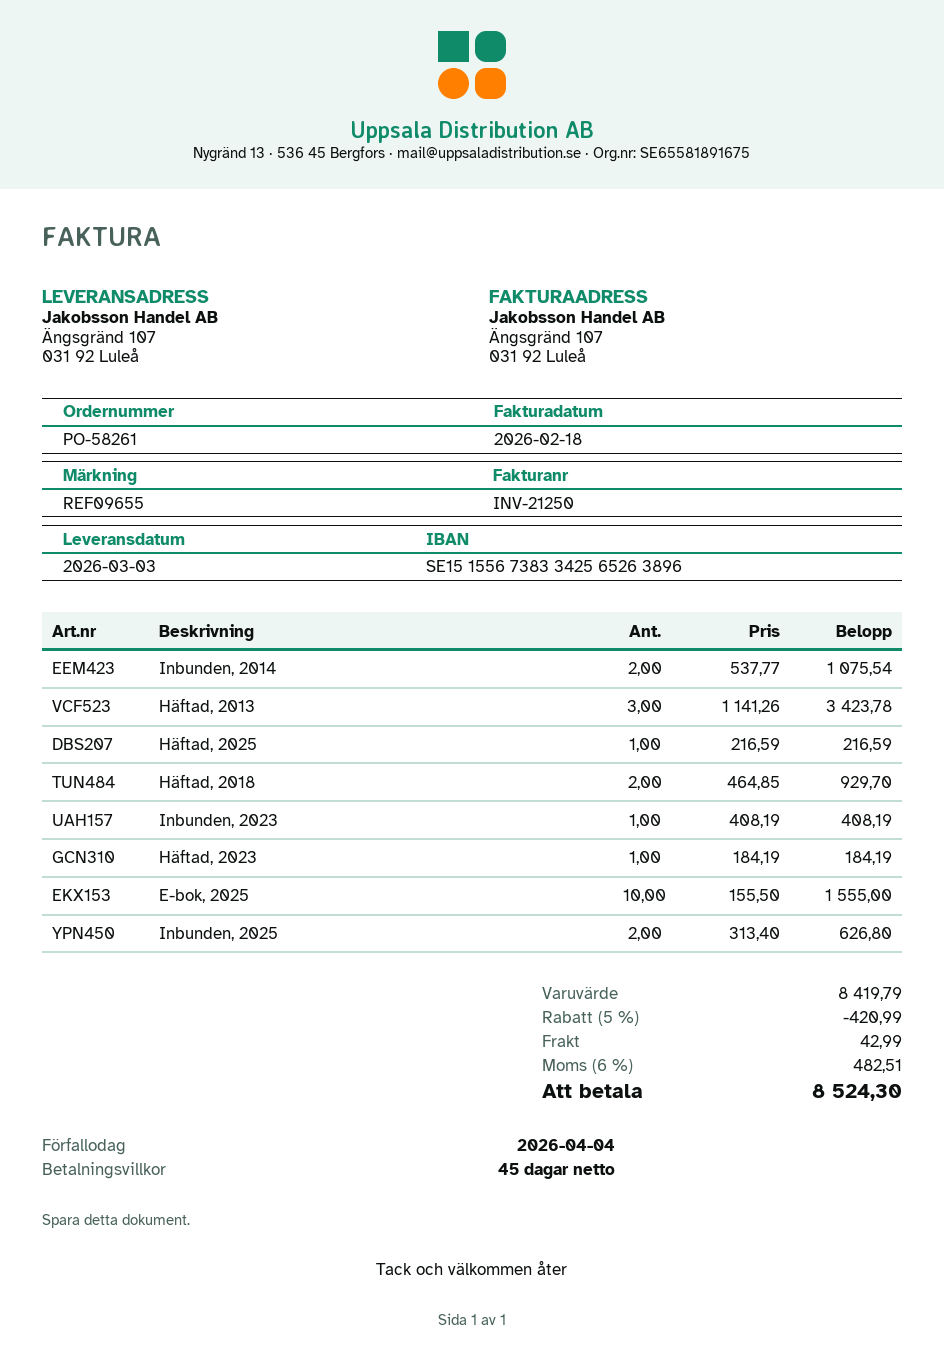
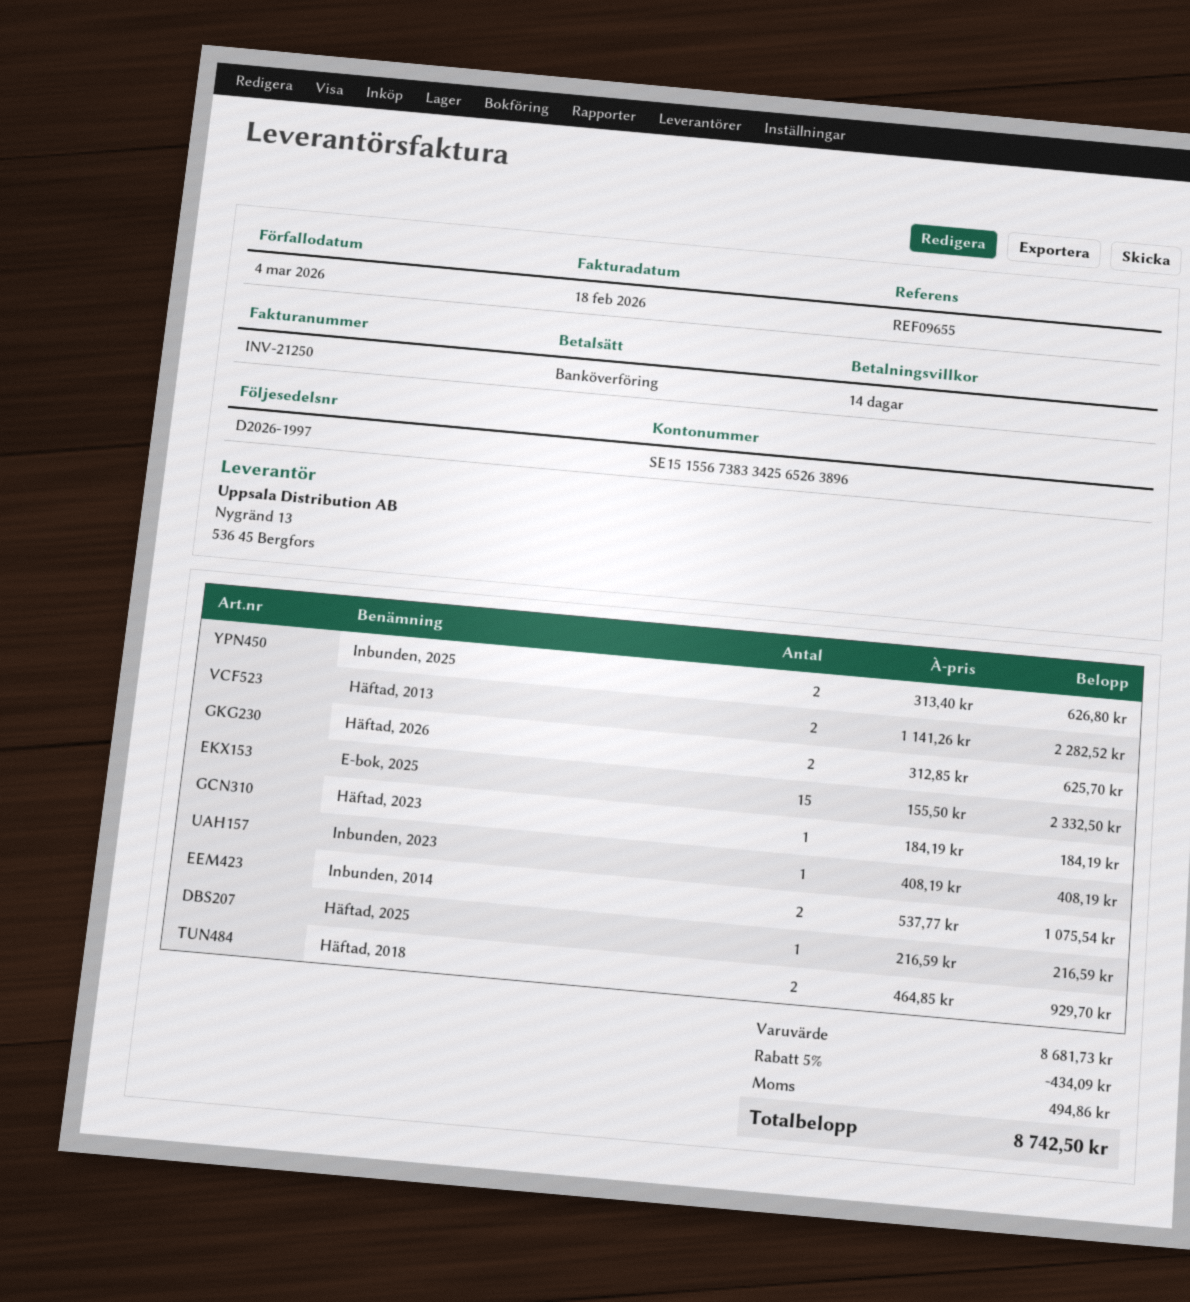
payment terms: 45 days -> 14 days
due date: 2026-04-04 -> 2026-03-04
Häftad, 2013: 3 x 1141.26 = 3423.78 -> 2 x 1141.26 = 2282.52
E-bok, 2025: 10 x 155.50 = 1555.00 -> 15 x 155.50 = 2332.50
Häftad, 2026: none -> 2 x 312.85 = 625.70
subtotal: 8419.79 -> 8681.73
discount: 5% = 420.99 -> 5% = 434.09
shipping: 42.99 -> none
tax: 482.51 -> 494.86
total: 8524.30 -> 8742.50

